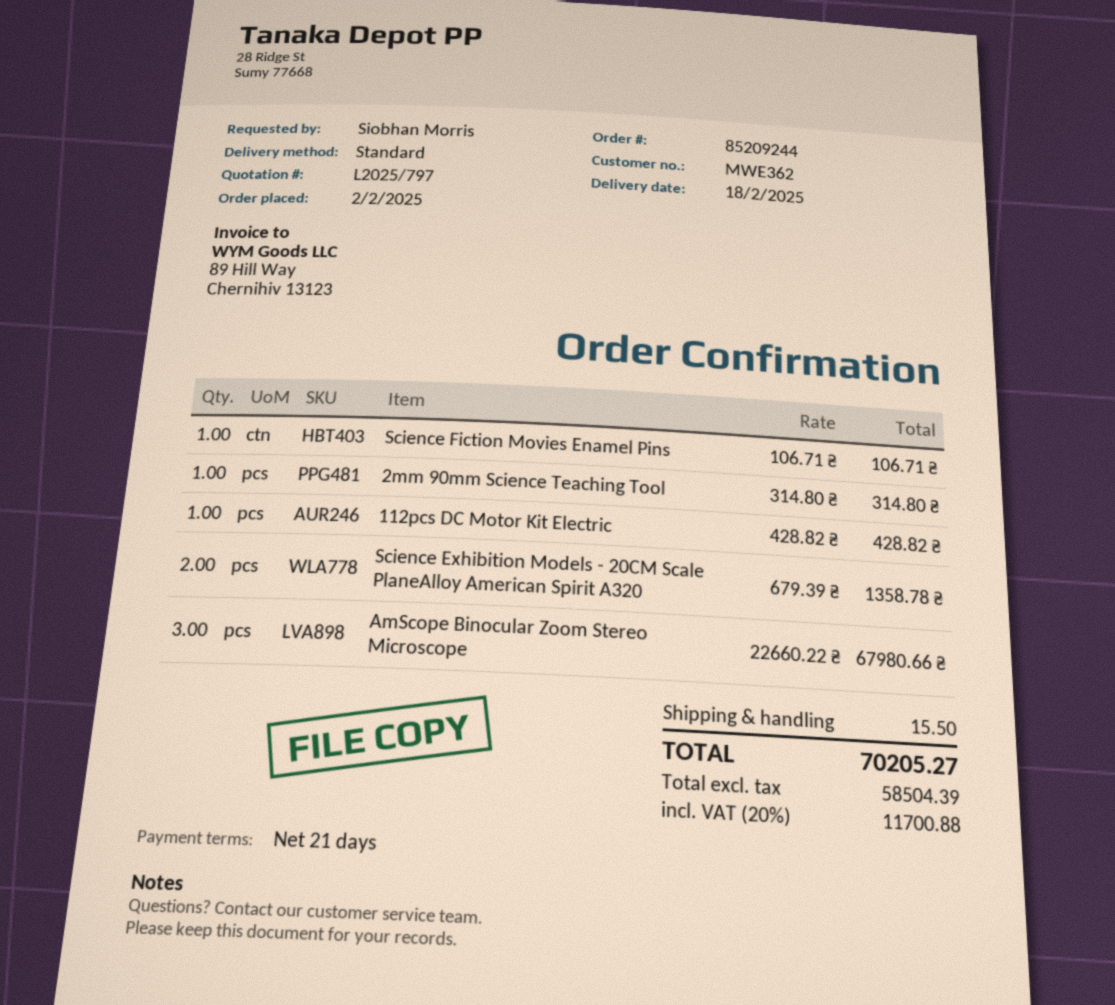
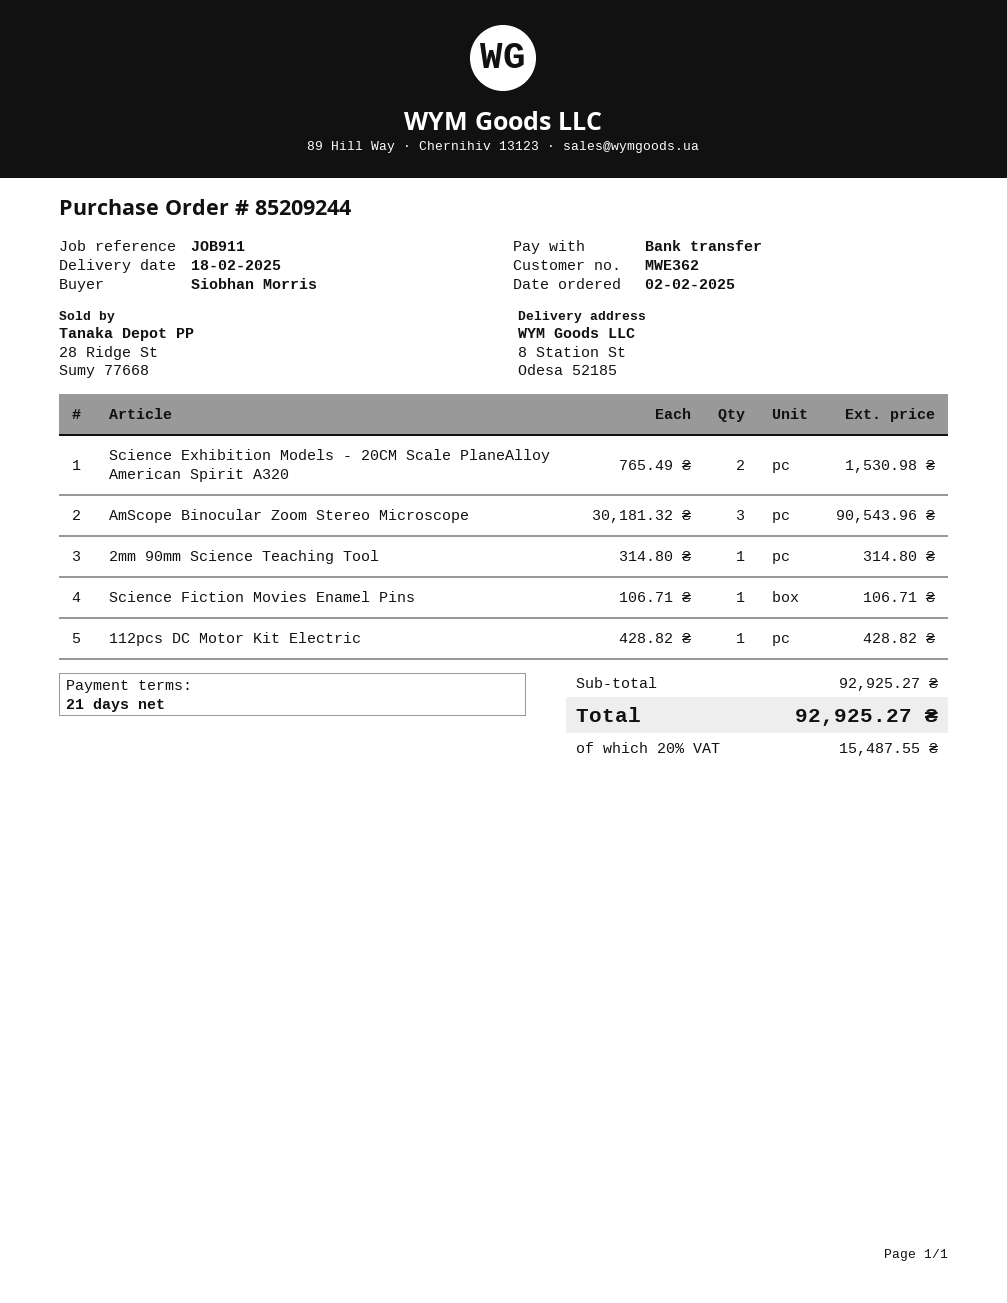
Science Exhibition Models - 20CM Scale PlaneAlloy American Spirit A320: 2 x 679.39 = 1358.78 -> 2 x 765.49 = 1530.98
AmScope Binocular Zoom Stereo Microscope: 3 x 22660.22 = 67980.66 -> 3 x 30181.32 = 90543.96
shipping: 15.50 -> none
tax: 20% = 11700.88 -> 20% = 15487.55
total: 70205.27 -> 92925.27

